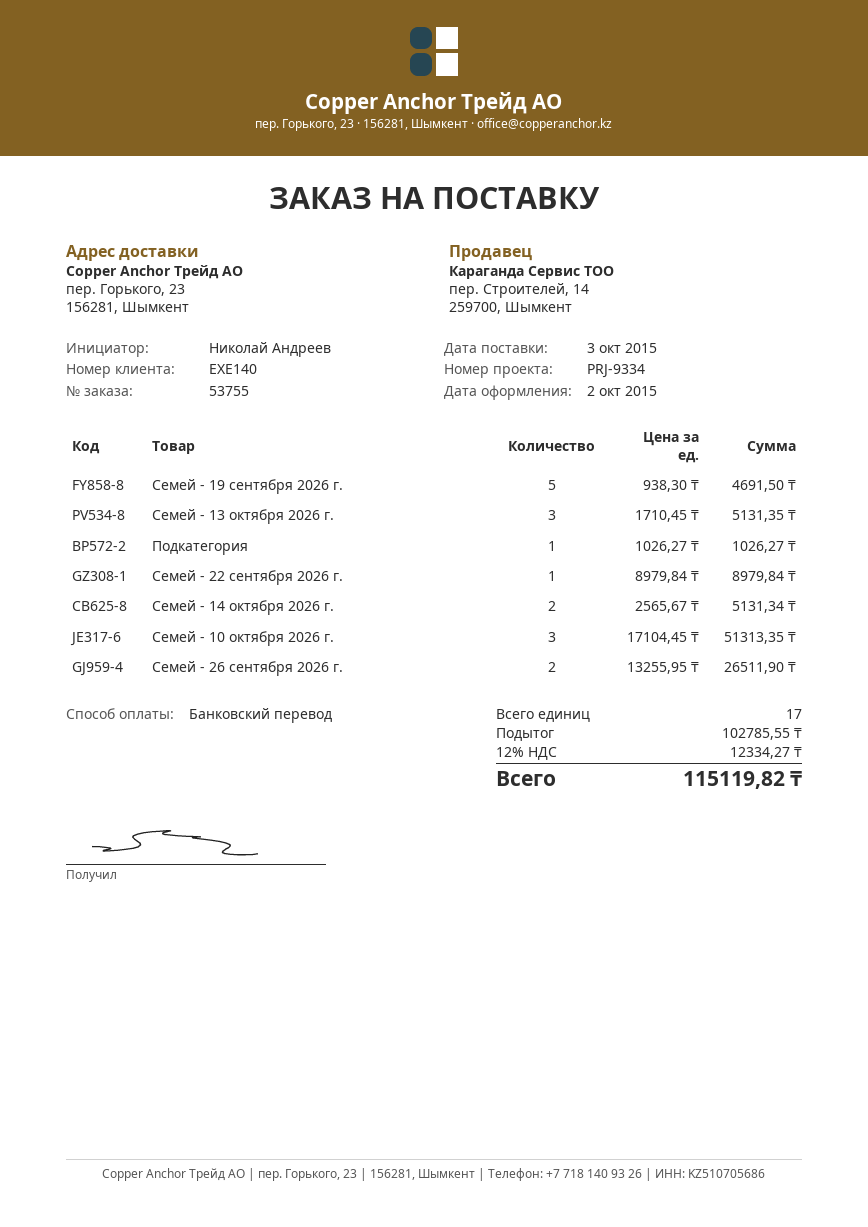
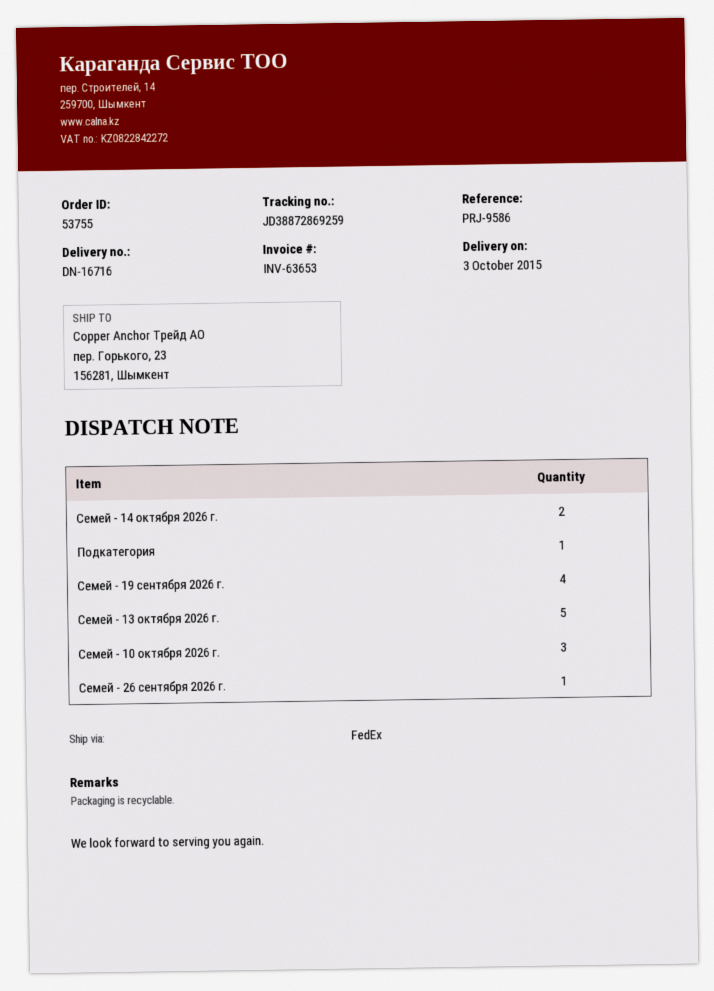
reference: PRJ-9334 -> PRJ-9586
Семей - 19 сентября 2026 г.: 5 -> 4
Семей - 13 октября 2026 г.: 3 -> 5
Семей - 22 сентября 2026 г.: 1 -> none
Семей - 26 сентября 2026 г.: 2 -> 1

